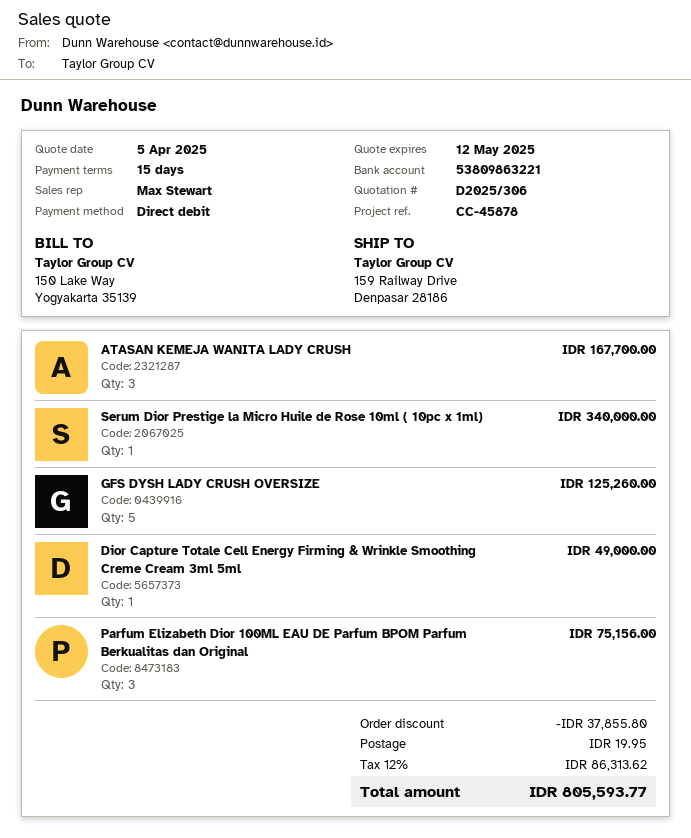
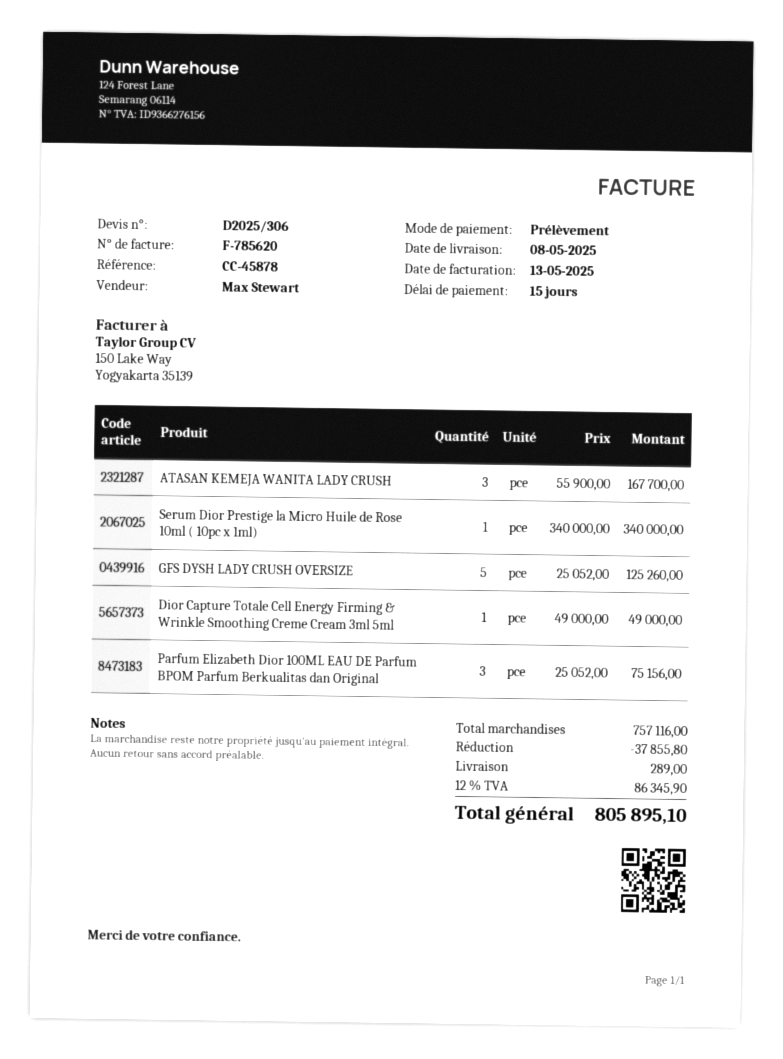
shipping: 19.95 -> 289.00
tax: 12% = 86313.62 -> 12% = 86345.90
total: 805593.77 -> 805895.10

